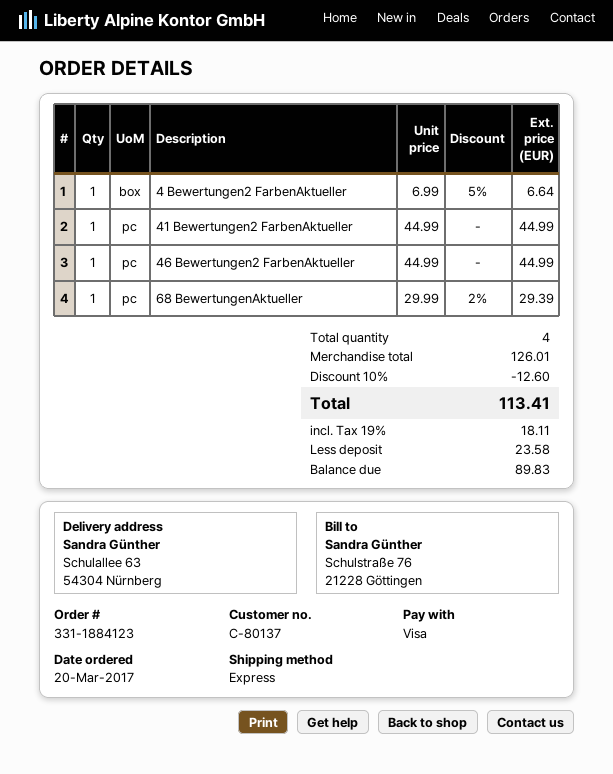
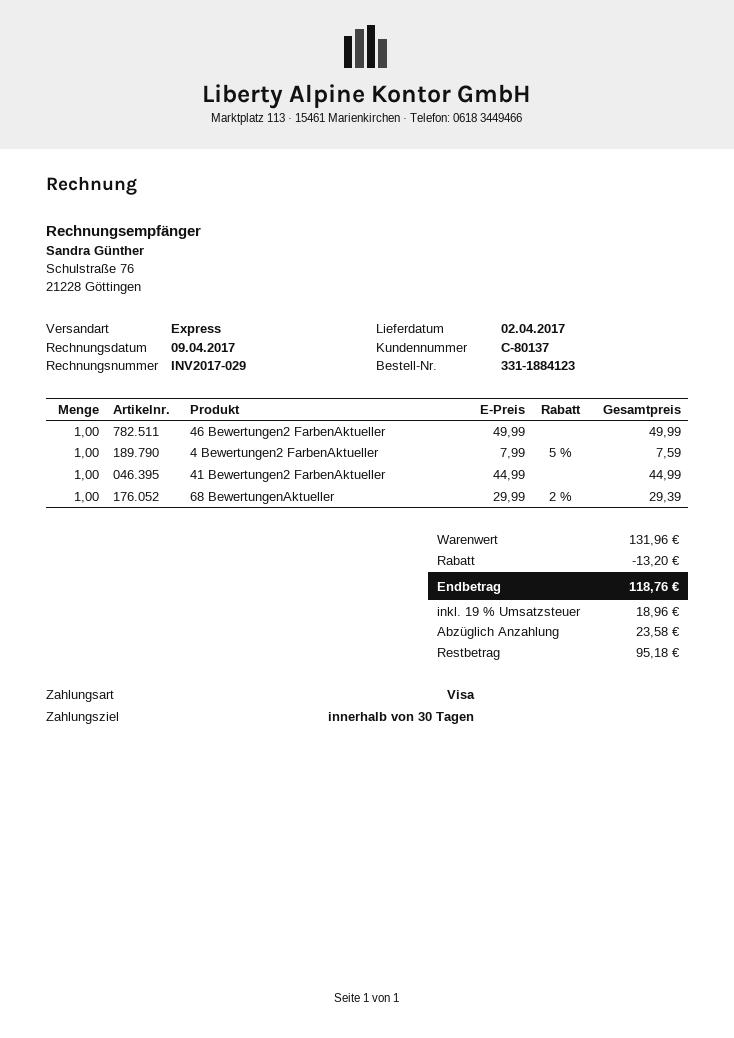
4 Bewertungen2 FarbenAktueller: 1 x 6.99 - 5% = 6.64 -> 1 x 7.99 - 5% = 7.59
46 Bewertungen2 FarbenAktueller: 1 x 44.99 = 44.99 -> 1 x 49.99 = 49.99
subtotal: 126.01 -> 131.96
discount: 12.60 -> 13.20
tax: 19% = 18.11 -> 19% = 18.96
total: 113.41 -> 118.76
balance: 89.83 -> 95.18

